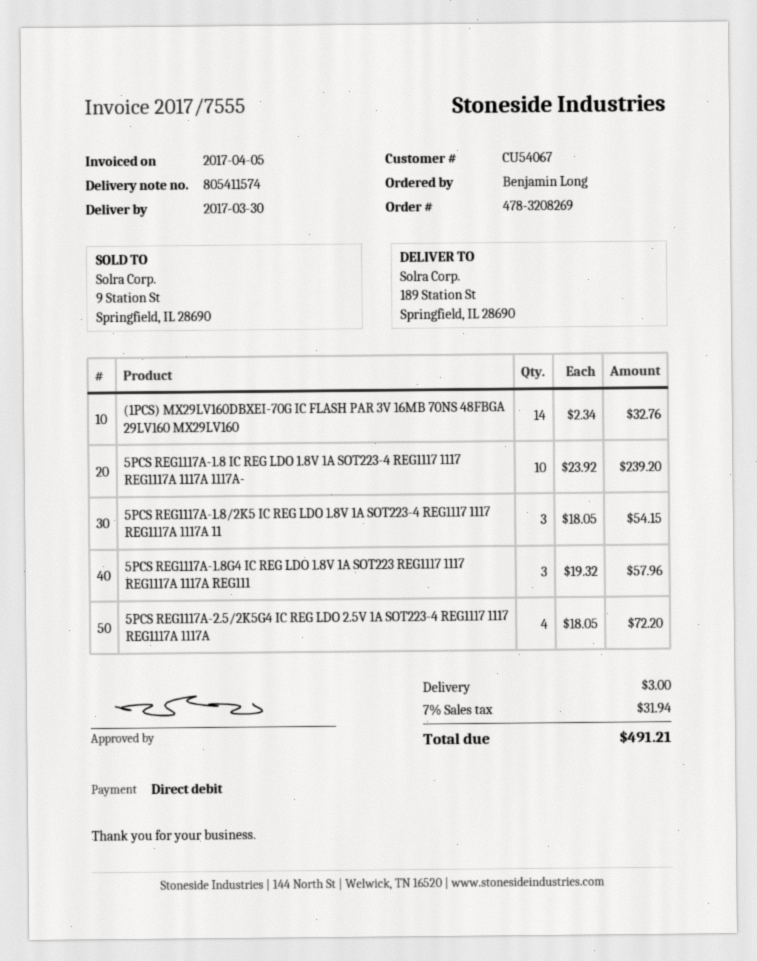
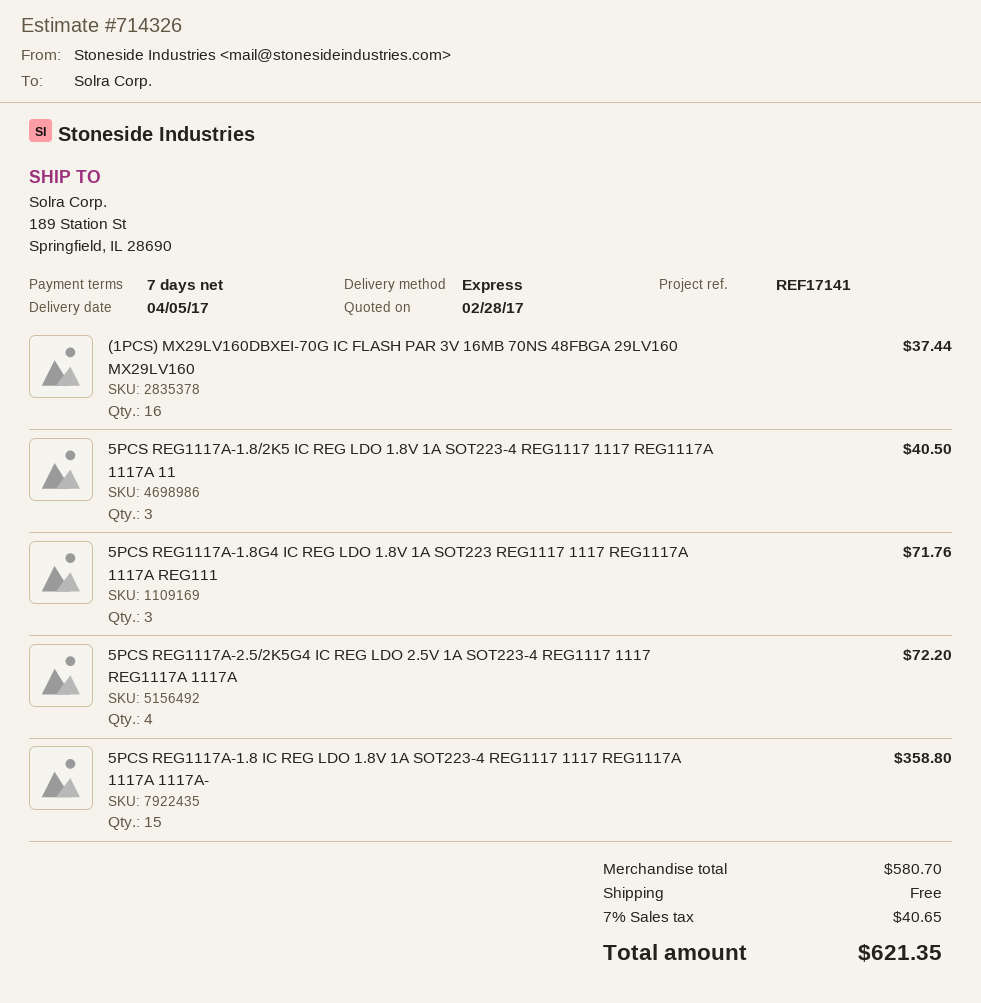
delivery date: 2017-03-30 -> 2017-04-05
(1PCS) MX29LV160DBXEI-70G IC FLASH PAR 3V 16MB 70NS 48FBGA 29LV160 MX29LV160: 14 for 32.76 -> 16 for 37.44
5PCS REG1117A-1.8 IC REG LDO 1.8V 1A SOT223-4 REG1117 1117 REG1117A 1117A 1117A-: 10 for 239.20 -> 15 for 358.80
5PCS REG1117A-1.8/2K5 IC REG LDO 1.8V 1A SOT223-4 REG1117 1117 REG1117A 1117A 11: 3 for 54.15 -> 3 for 40.50
5PCS REG1117A-1.8G4 IC REG LDO 1.8V 1A SOT223 REG1117 1117 REG1117A 1117A REG111: 3 for 57.96 -> 3 for 71.76
shipping: 3.00 -> 0.00
tax: 7% = 31.94 -> 7% = 40.65
total: 491.21 -> 621.35

